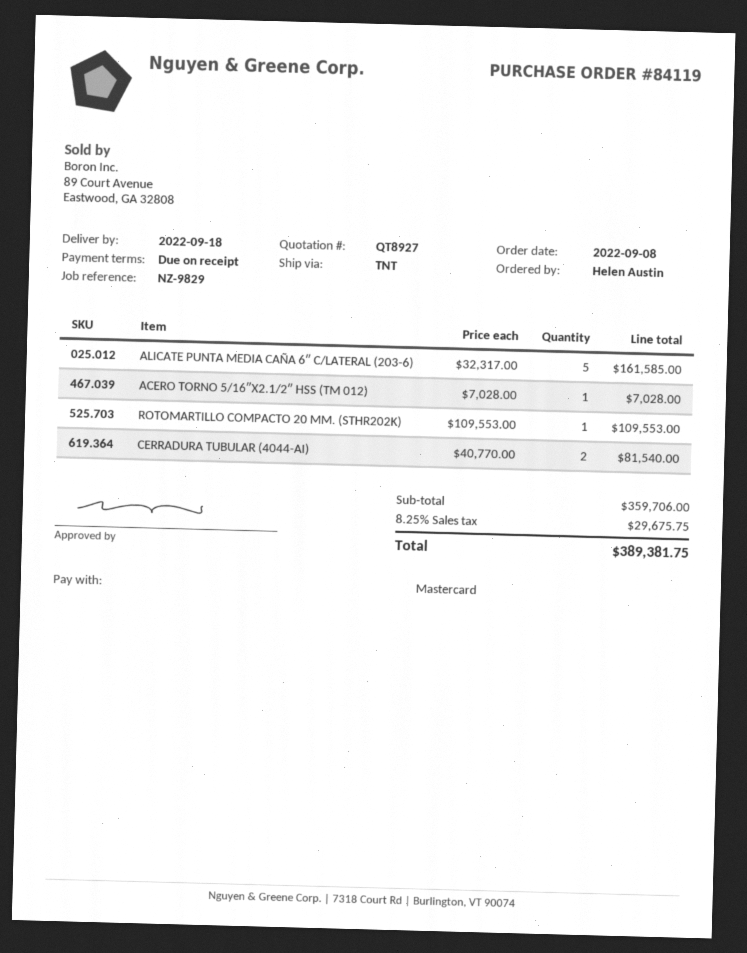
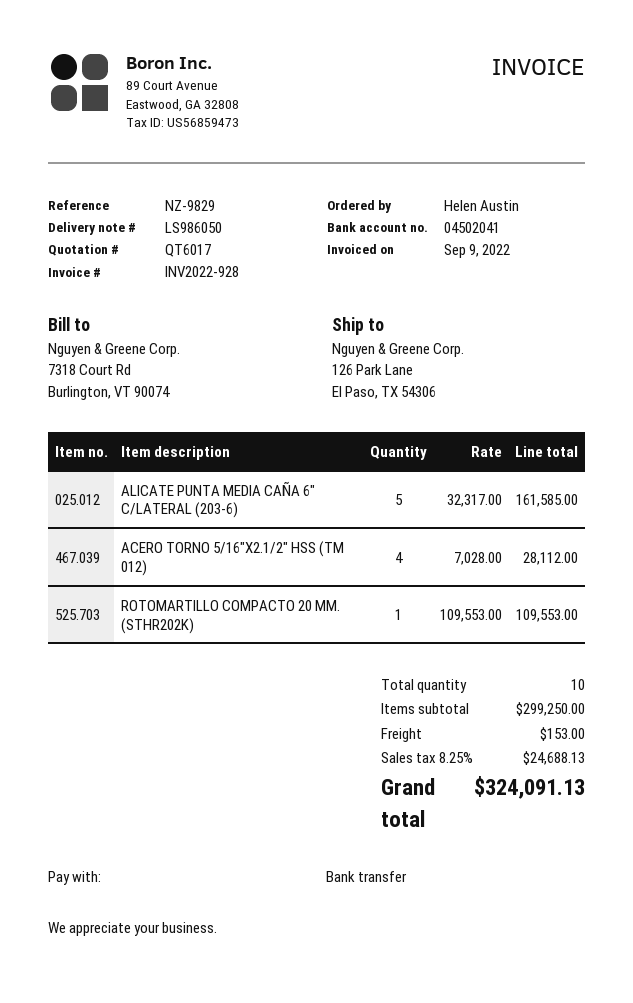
quote number: QT8927 -> QT6017
payment method: Mastercard -> bank transfer
ACERO TORNO 5/16″X2.1/2″ HSS (TM 012): 1 x 7028.00 = 7028.00 -> 4 x 7028.00 = 28112.00
CERRADURA TUBULAR (4044-AI): 2 x 40770.00 = 81540.00 -> none
subtotal: 359706.00 -> 299250.00
shipping: none -> 153.00
tax: 8.25% = 29675.75 -> 8.25% = 24688.13
total: 389381.75 -> 324091.13

